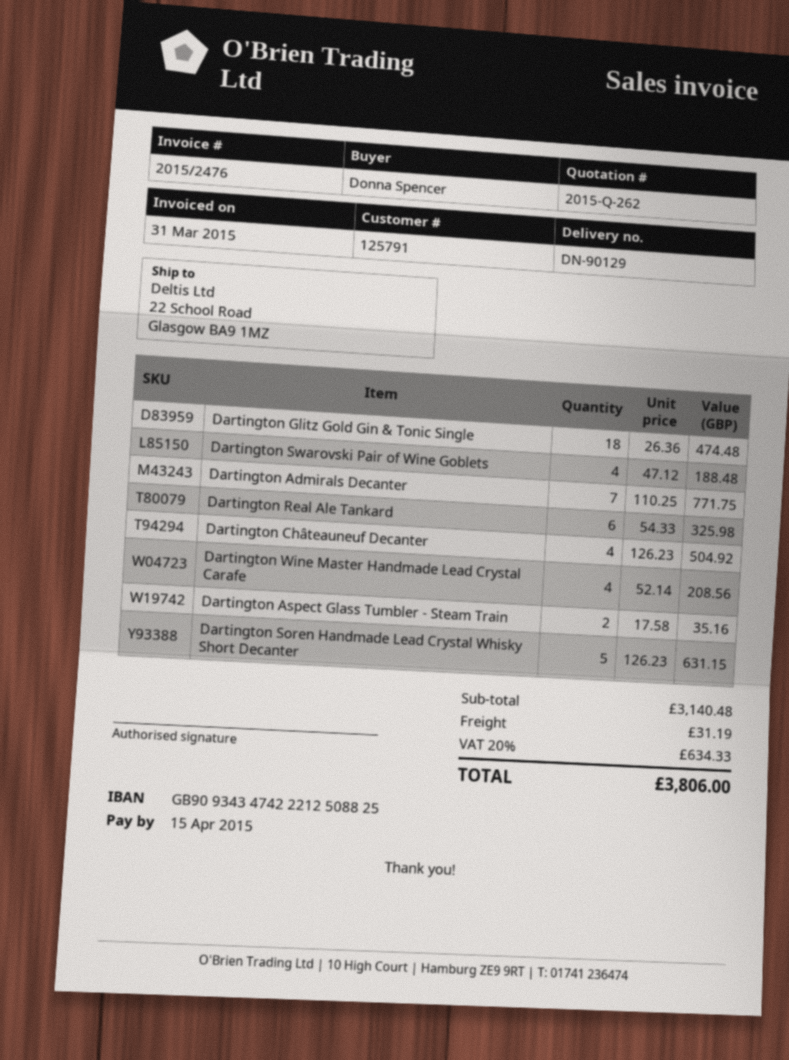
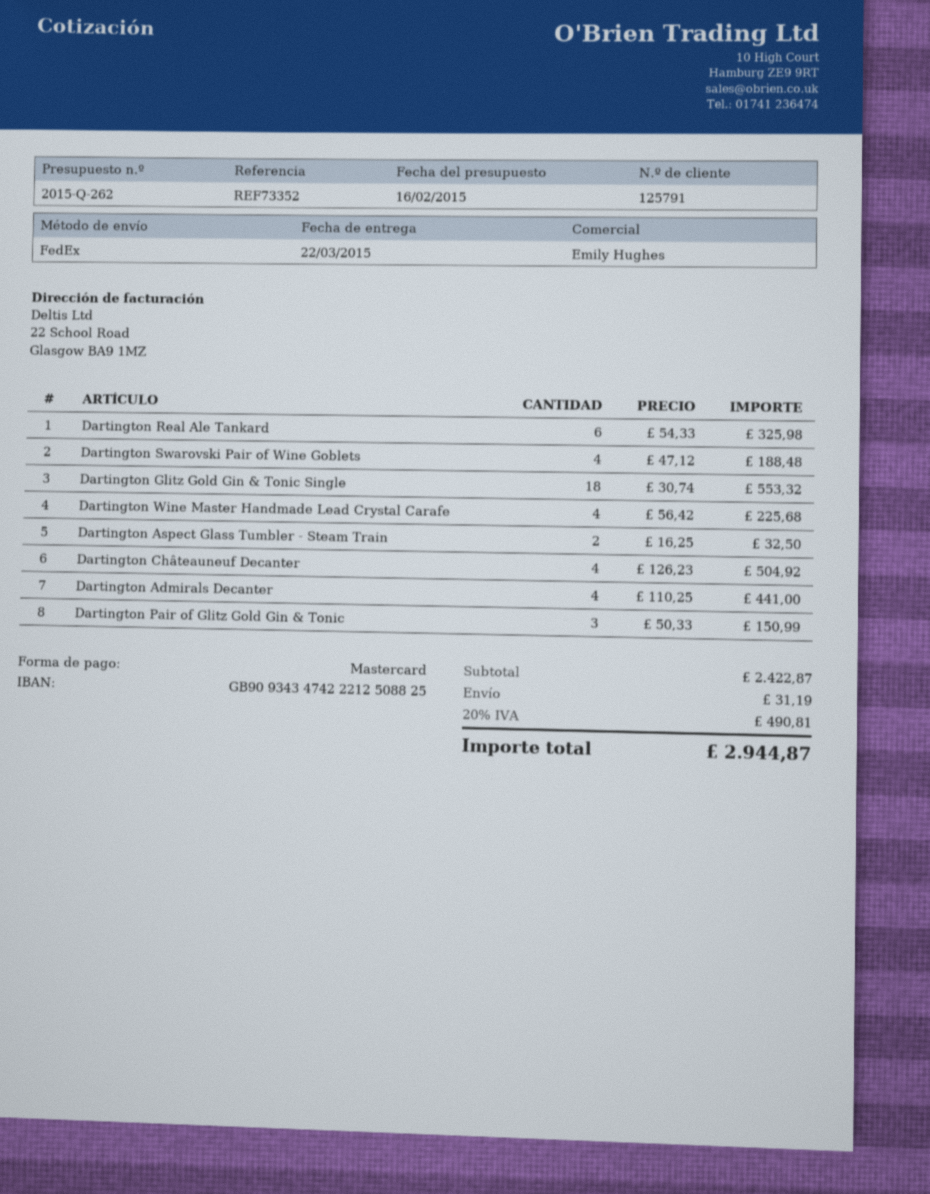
Dartington Glitz Gold Gin & Tonic Single: 18 x 26.36 = 474.48 -> 18 x 30.74 = 553.32
Dartington Admirals Decanter: 7 x 110.25 = 771.75 -> 4 x 110.25 = 441.00
Dartington Wine Master Handmade Lead Crystal Carafe: 4 x 52.14 = 208.56 -> 4 x 56.42 = 225.68
Dartington Aspect Glass Tumbler - Steam Train: 2 x 17.58 = 35.16 -> 2 x 16.25 = 32.50
Dartington Soren Handmade Lead Crystal Whisky Short Decanter: 5 x 126.23 = 631.15 -> none
Dartington Pair of Glitz Gold Gin & Tonic: none -> 3 x 50.33 = 150.99
subtotal: 3140.48 -> 2422.87
tax: 20% = 634.33 -> 20% = 490.81
total: 3806.00 -> 2944.87

